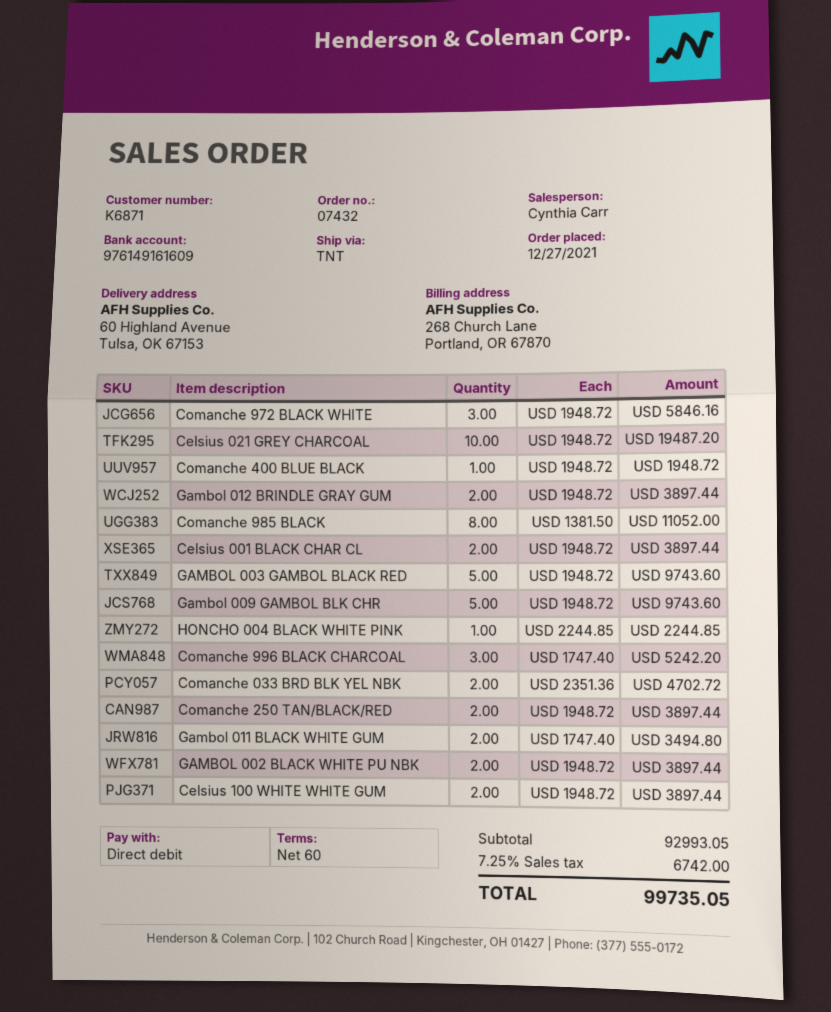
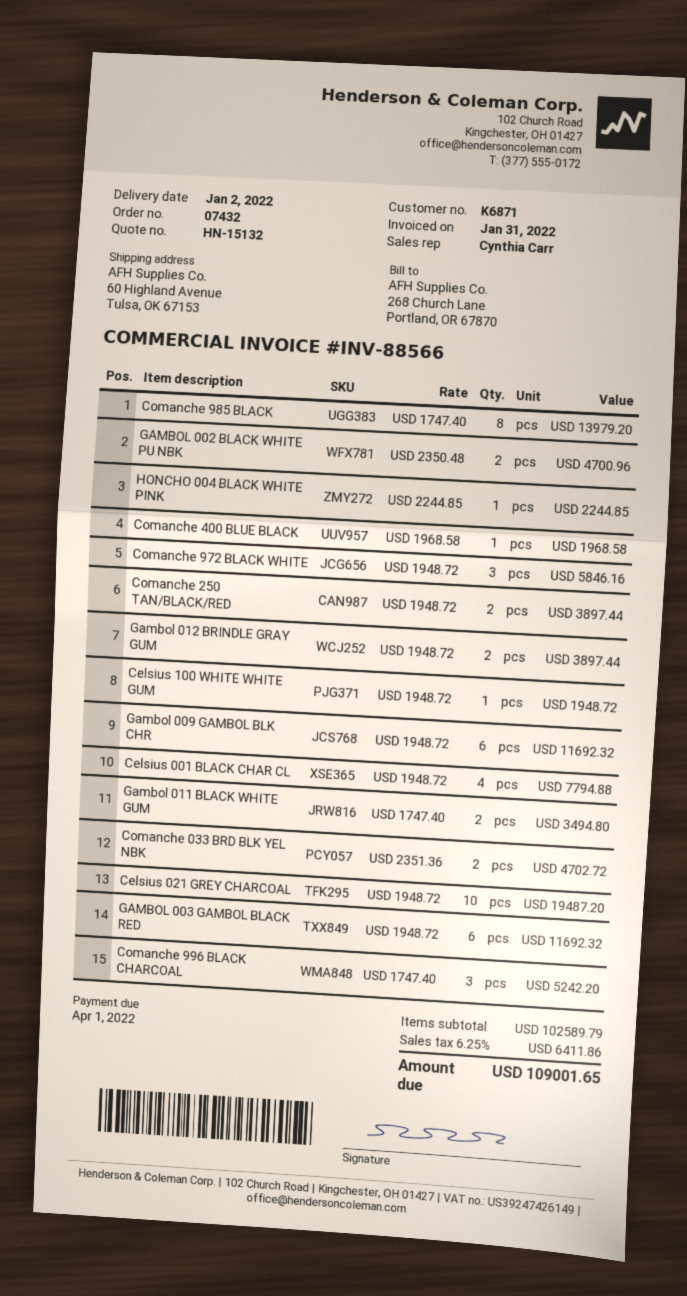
Comanche 400 BLUE BLACK: 1 x 1948.72 = 1948.72 -> 1 x 1968.58 = 1968.58
Comanche 985 BLACK: 8 x 1381.50 = 11052.00 -> 8 x 1747.40 = 13979.20
Celsius 001 BLACK CHAR CL: 2 x 1948.72 = 3897.44 -> 4 x 1948.72 = 7794.88
GAMBOL 003 GAMBOL BLACK RED: 5 x 1948.72 = 9743.60 -> 6 x 1948.72 = 11692.32
Gambol 009 GAMBOL BLK CHR: 5 x 1948.72 = 9743.60 -> 6 x 1948.72 = 11692.32
GAMBOL 002 BLACK WHITE PU NBK: 2 x 1948.72 = 3897.44 -> 2 x 2350.48 = 4700.96
Celsius 100 WHITE WHITE GUM: 2 x 1948.72 = 3897.44 -> 1 x 1948.72 = 1948.72
subtotal: 92993.05 -> 102589.79
tax: 7.25% = 6742.00 -> 6.25% = 6411.86
total: 99735.05 -> 109001.65

